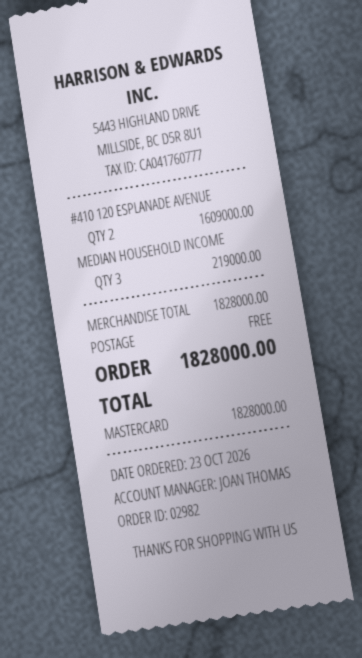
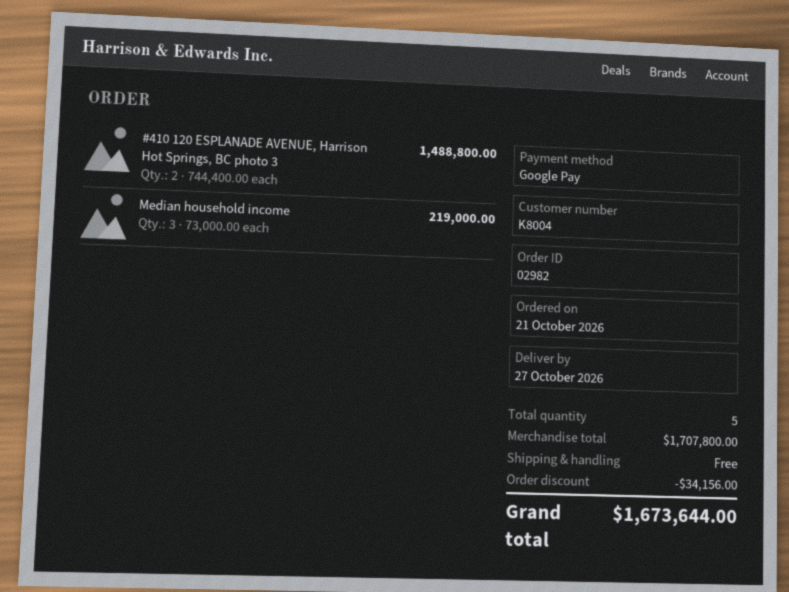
order date: 2026-10-23 -> 2026-10-21
payment method: Mastercard -> Google Pay
#410 120 ESPLANADE AVENUE: 2 for 1609000.00 -> 2 for 1488800.00
subtotal: 1828000.00 -> 1707800.00
discount: none -> 34156.00
total: 1828000.00 -> 1673644.00

